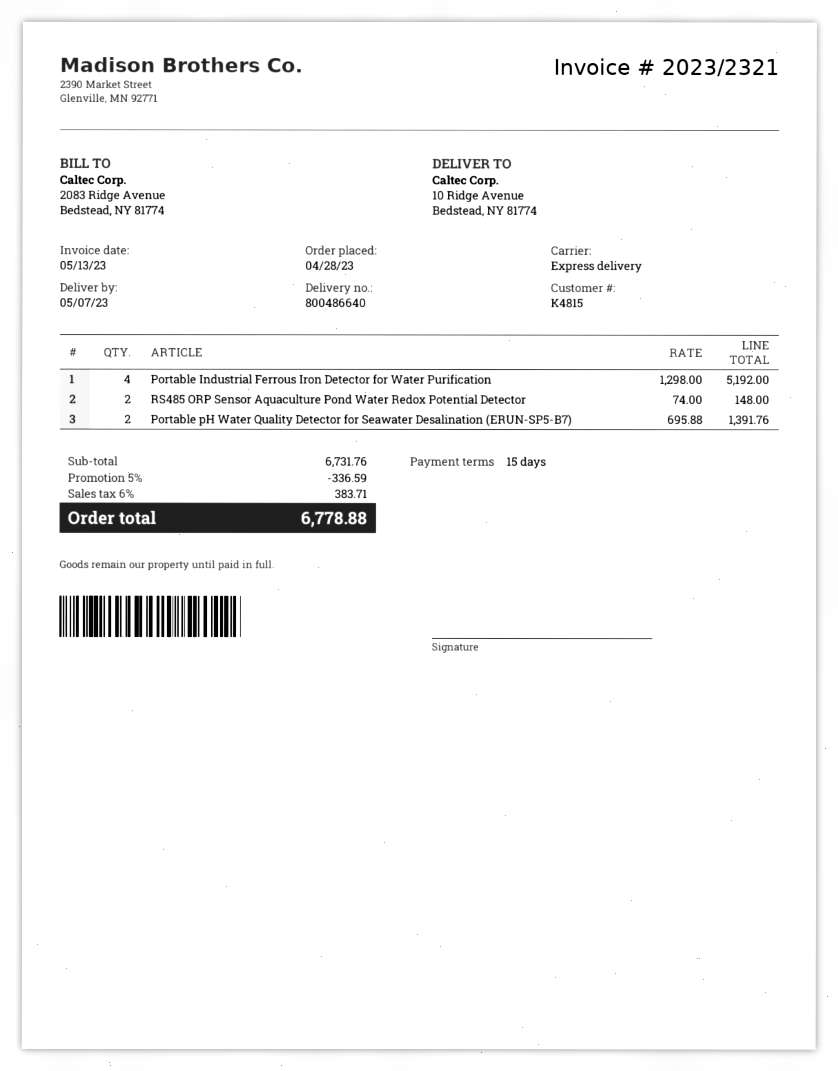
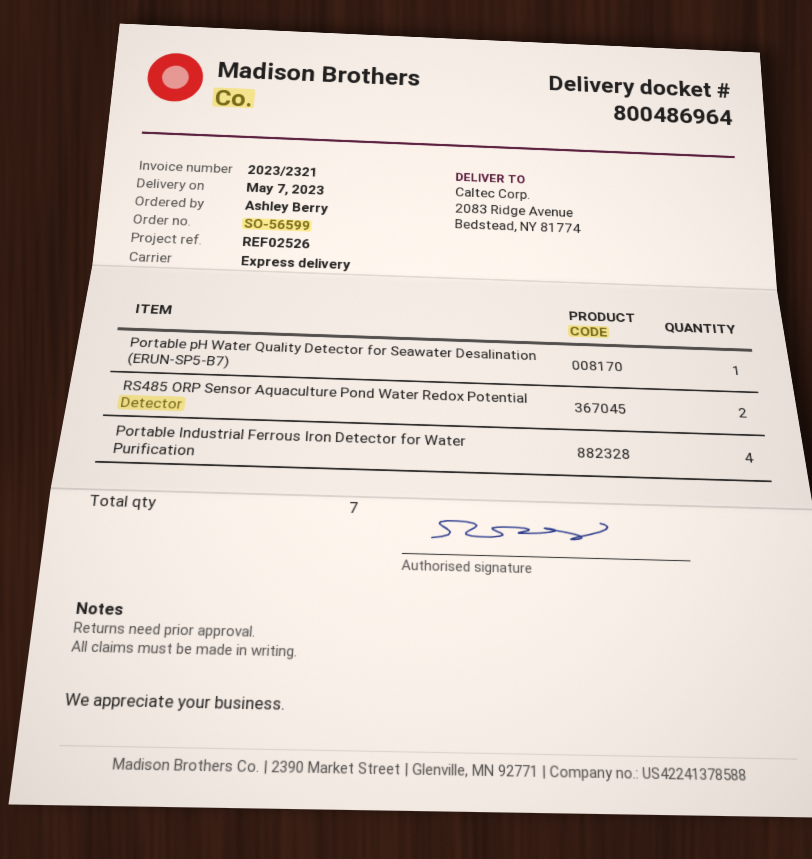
delivery note number: 800486640 -> 800486964
ship to: 10 Ridge Avenue, Bedstead, NY 81774 -> 2083 Ridge Avenue, Bedstead, NY 81774
Portable pH Water Quality Detector for Seawater Desalination (ERUN-SP5-B7): 2 -> 1

